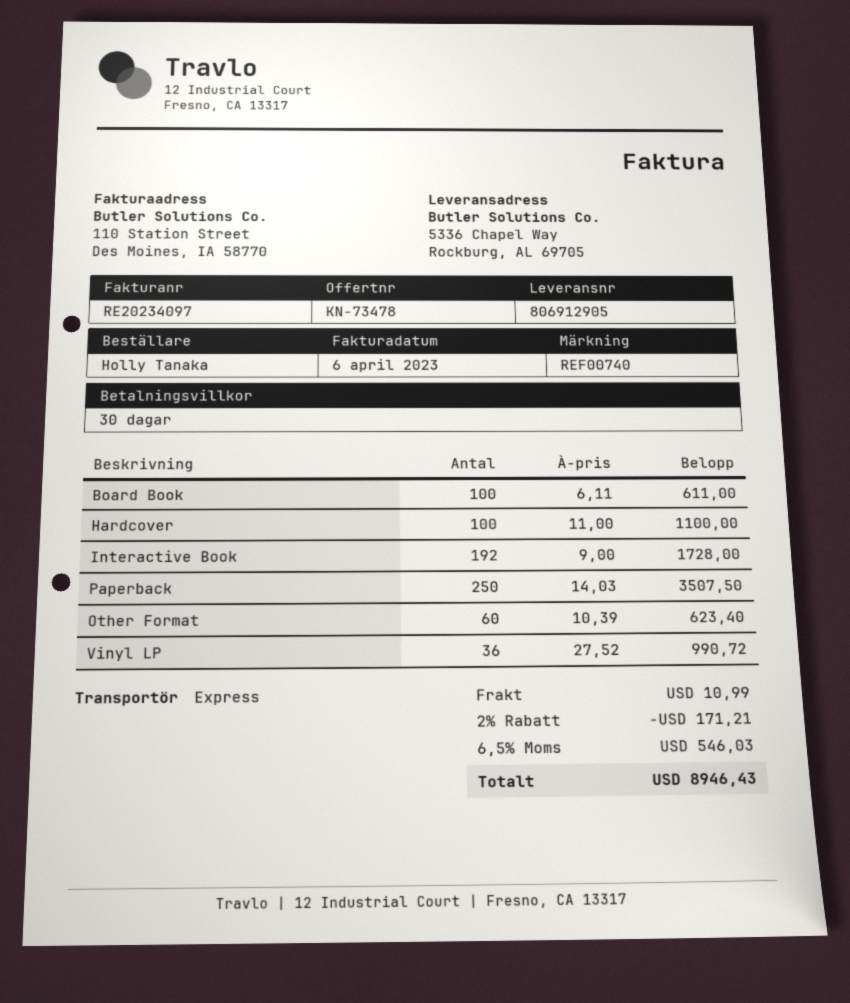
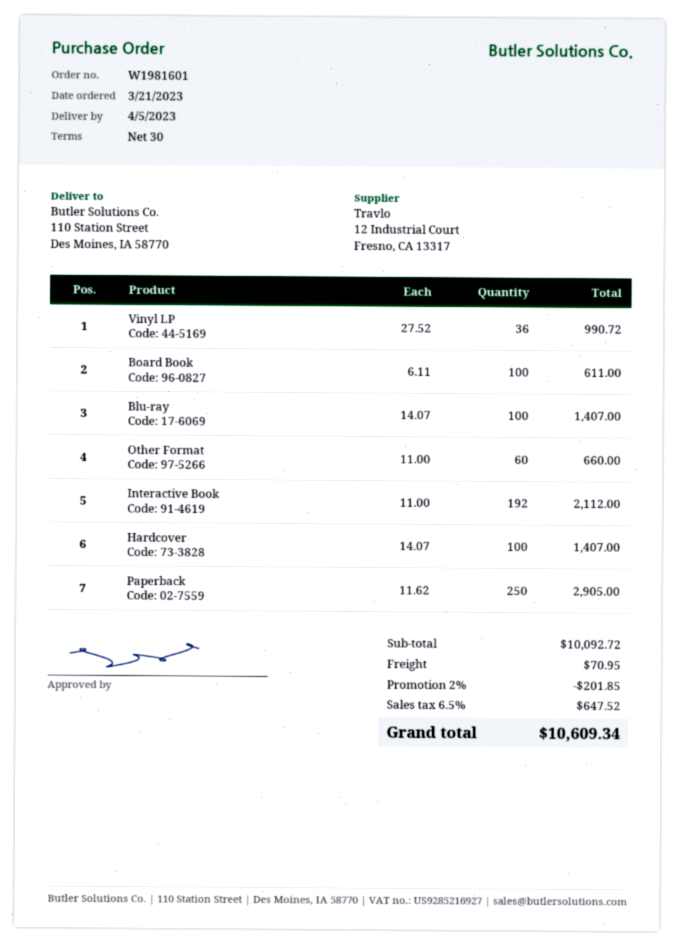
ship to: 5336 Chapel Way, Rockburg, AL 69705 -> 110 Station Street, Des Moines, IA 58770
Hardcover: 100 x 11.00 = 1100.00 -> 100 x 14.07 = 1407.00
Interactive Book: 192 x 9.00 = 1728.00 -> 192 x 11.00 = 2112.00
Paperback: 250 x 14.03 = 3507.50 -> 250 x 11.62 = 2905.00
Other Format: 60 x 10.39 = 623.40 -> 60 x 11.00 = 660.00
Blu-ray: none -> 100 x 14.07 = 1407.00
discount: 2% = 171.21 -> 2% = 201.85
shipping: 10.99 -> 70.95
tax: 6.5% = 546.03 -> 6.5% = 647.52
total: 8946.43 -> 10609.34

